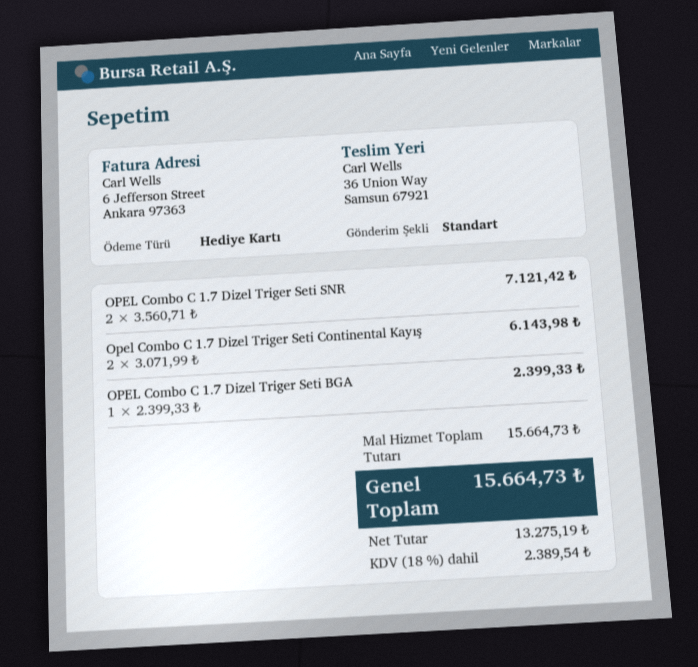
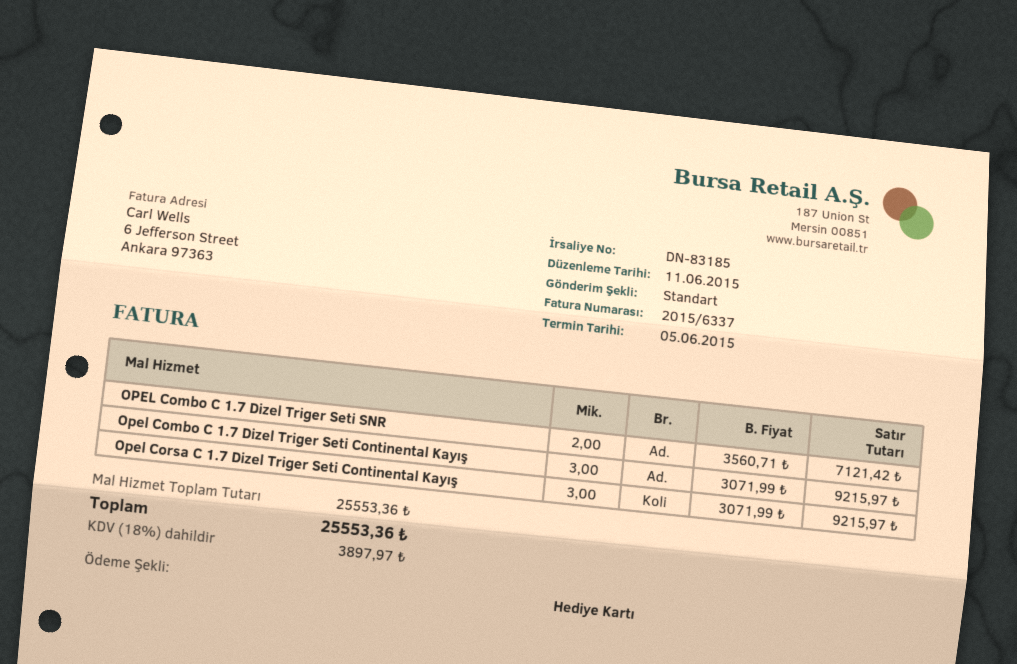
Opel Combo C 1.7 Dizel Triger Seti Continental Kayış: 2 x 3071.99 = 6143.98 -> 3 x 3071.99 = 9215.97
OPEL Combo C 1.7 Dizel Triger Seti BGA: 1 x 2399.33 = 2399.33 -> none
Opel Corsa C 1.7 Dizel Triger Seti Continental Kayış: none -> 3 x 3071.99 = 9215.97
subtotal: 15664.73 -> 25553.36
tax: 18% = 2389.54 -> 18% = 3897.97
total: 15664.73 -> 25553.36

